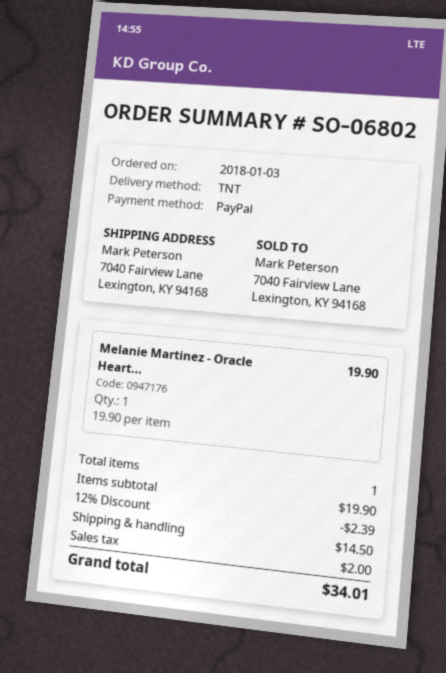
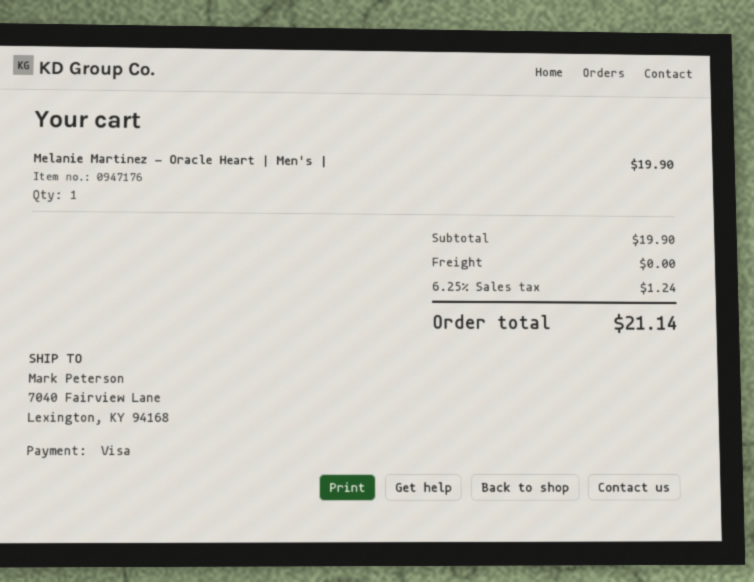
payment method: PayPal -> Visa
discount: 12% = 2.39 -> none
shipping: 14.50 -> 0.00
tax: 2.00 -> 1.24
total: 34.01 -> 21.14

